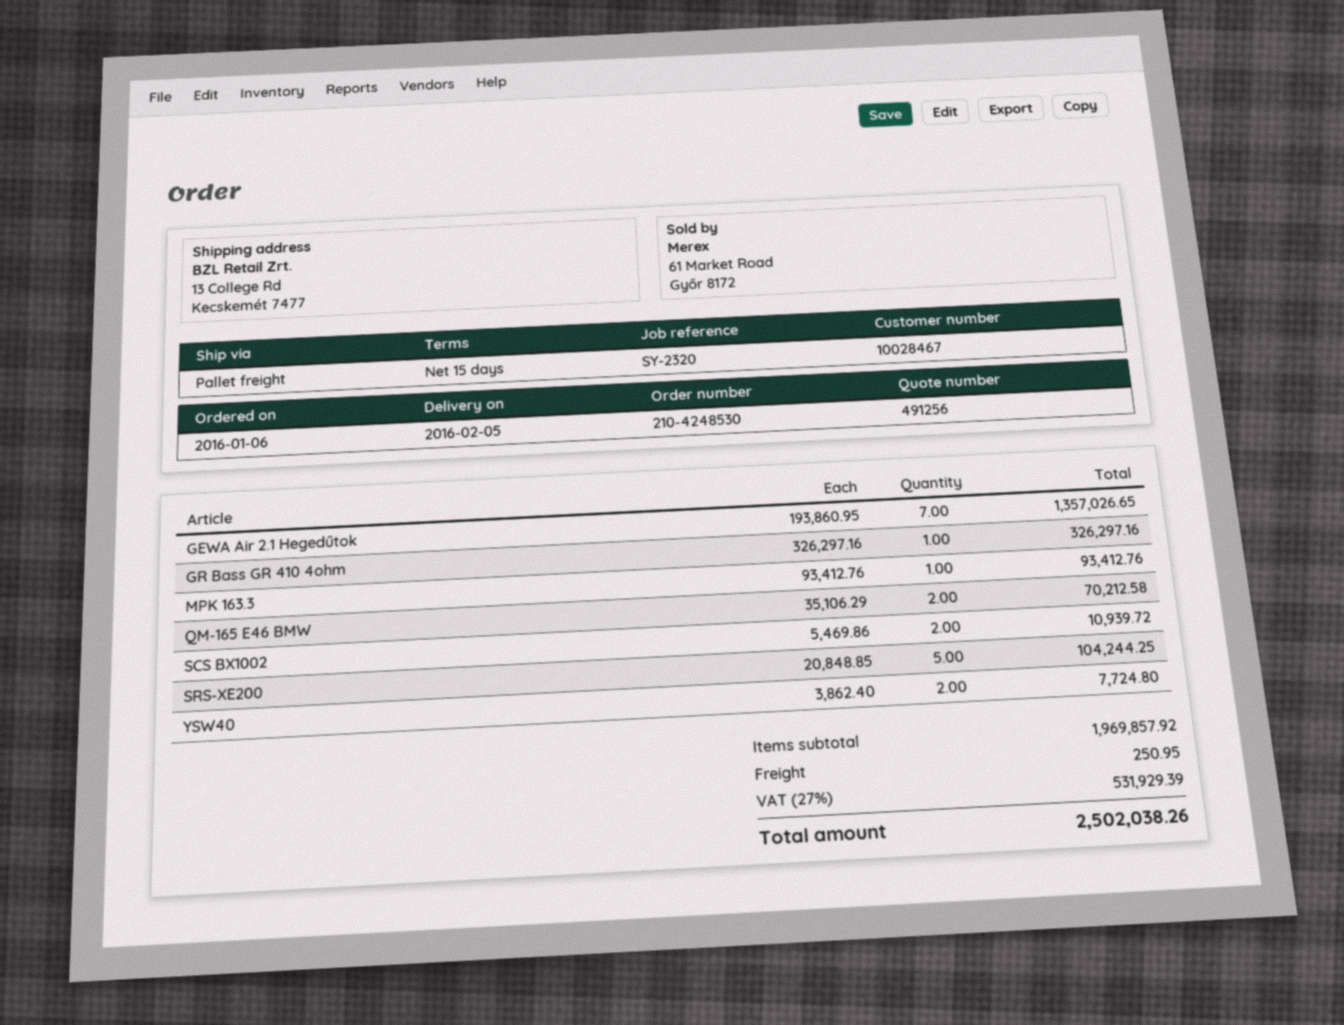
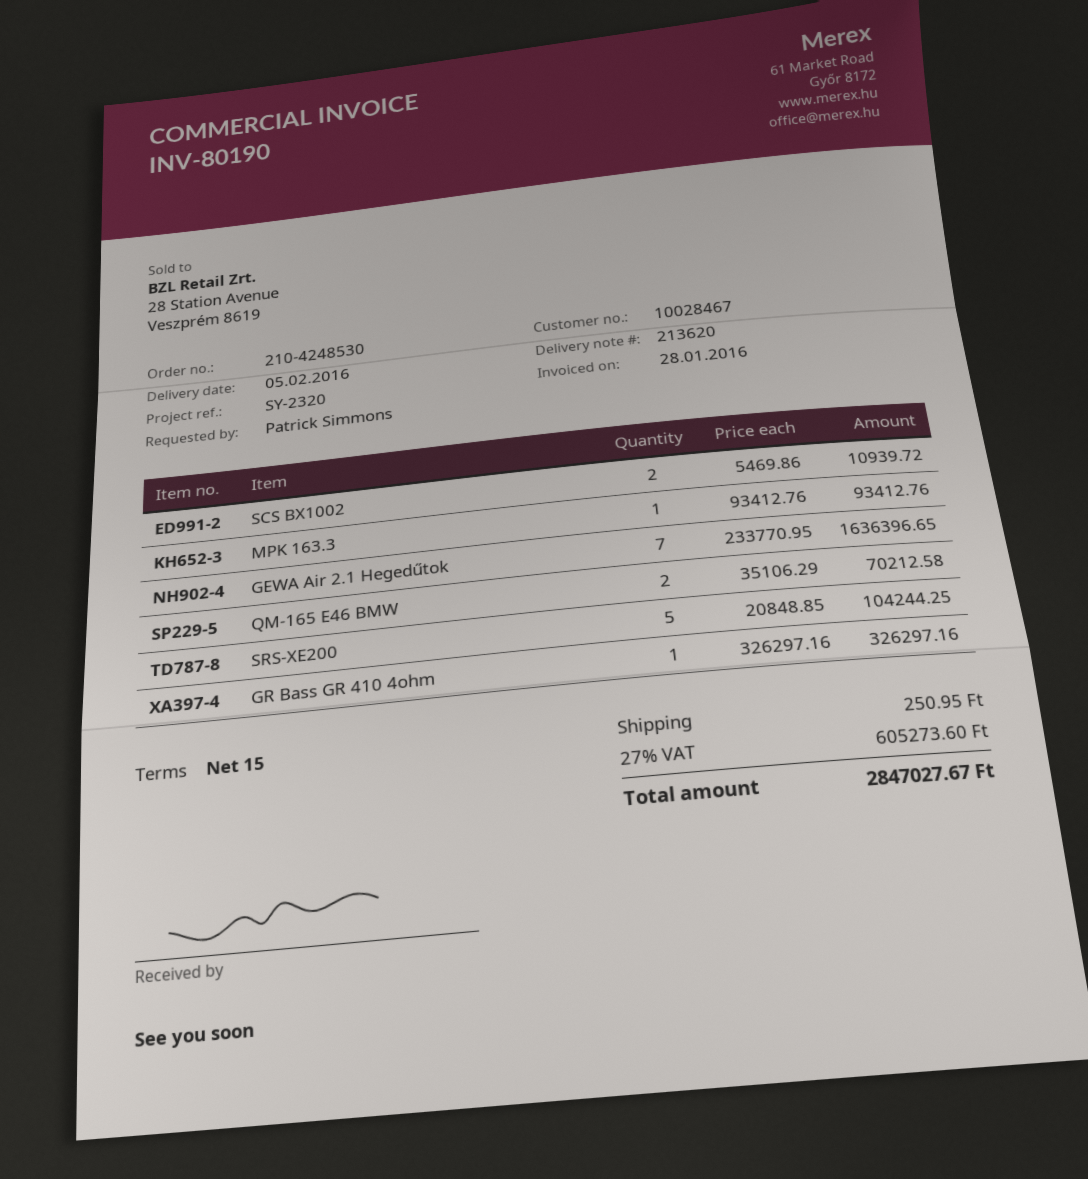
GEWA Air 2.1 Hegedűtok: 7 x 193860.95 = 1357026.65 -> 7 x 233770.95 = 1636396.65
YSW40: 2 x 3862.40 = 7724.80 -> none
tax: 27% = 531929.39 -> 27% = 605273.60
total: 2502038.26 -> 2847027.67

